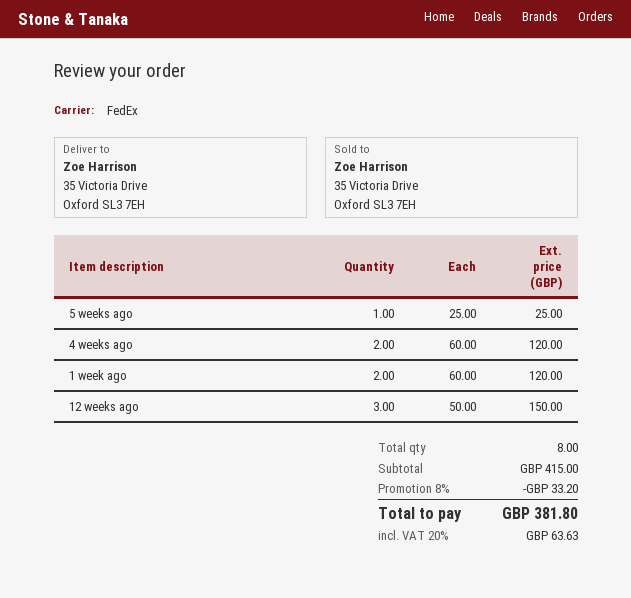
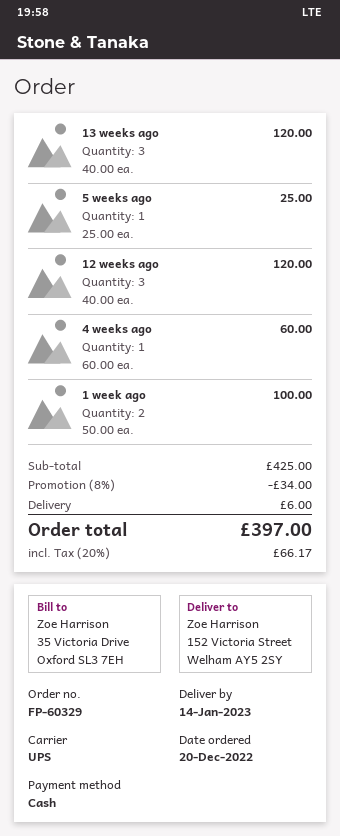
shipping method: FedEx -> UPS
ship to: 35 Victoria Drive, Oxford SL3 7EH -> 152 Victoria Street, Welham AY5 2SY
4 weeks ago: 2 x 60.00 = 120.00 -> 1 x 60.00 = 60.00
1 week ago: 2 x 60.00 = 120.00 -> 2 x 50.00 = 100.00
12 weeks ago: 3 x 50.00 = 150.00 -> 3 x 40.00 = 120.00
13 weeks ago: none -> 3 x 40.00 = 120.00
subtotal: 415.00 -> 425.00
discount: 8% = 33.20 -> 8% = 34.00
shipping: none -> 6.00
tax: 20% = 63.63 -> 20% = 66.17
total: 381.80 -> 397.00

